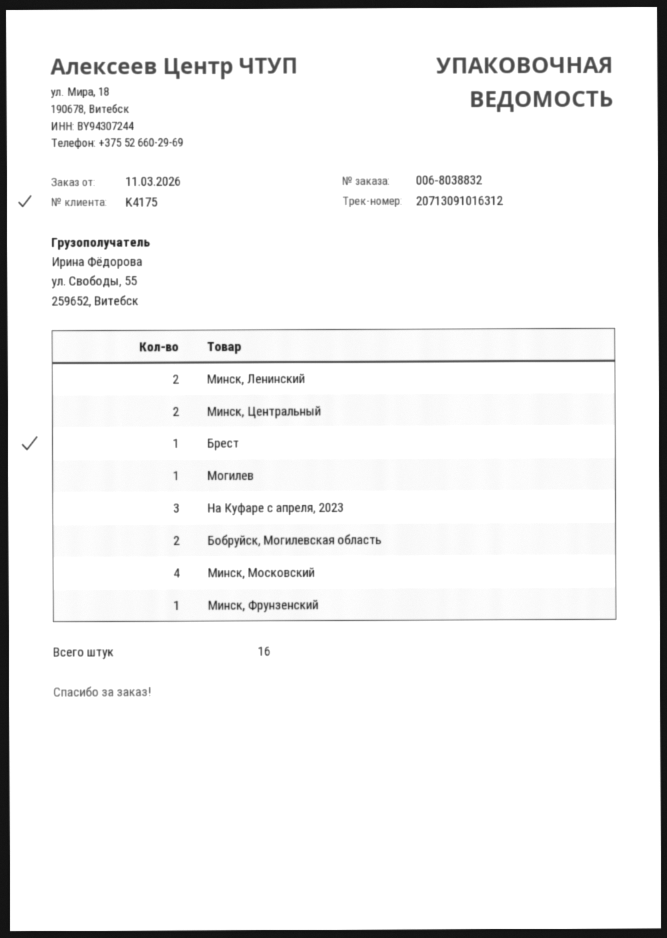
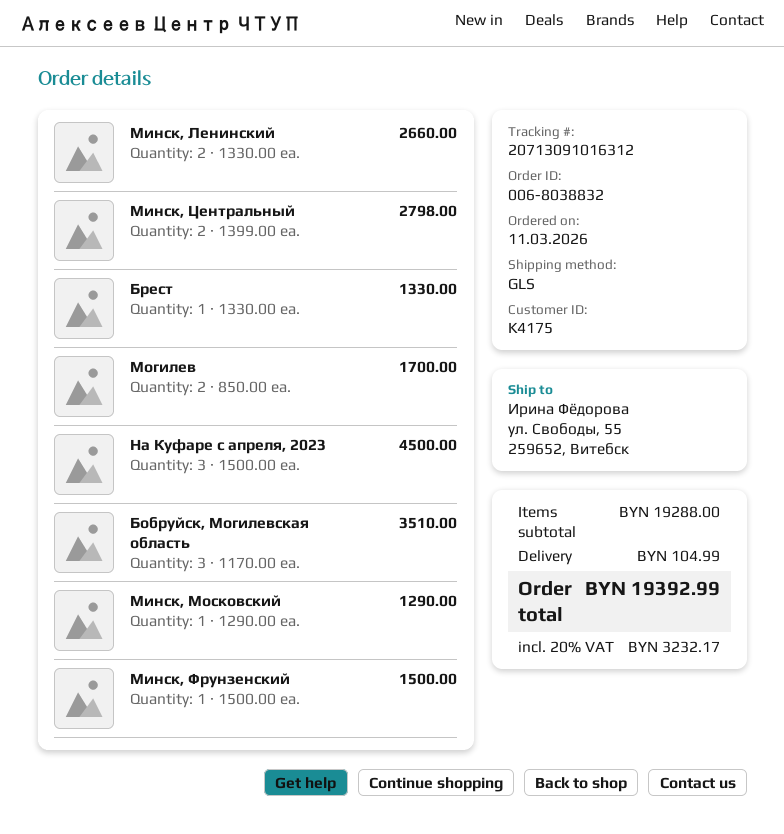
Могилев: 1 -> 2
Бобруйск, Могилевская область: 2 -> 3
Минск, Московский: 4 -> 1

